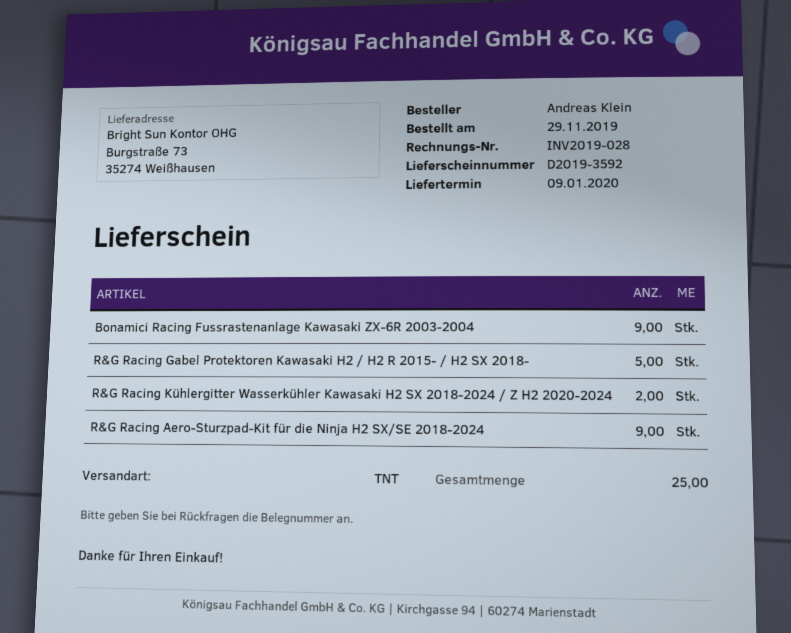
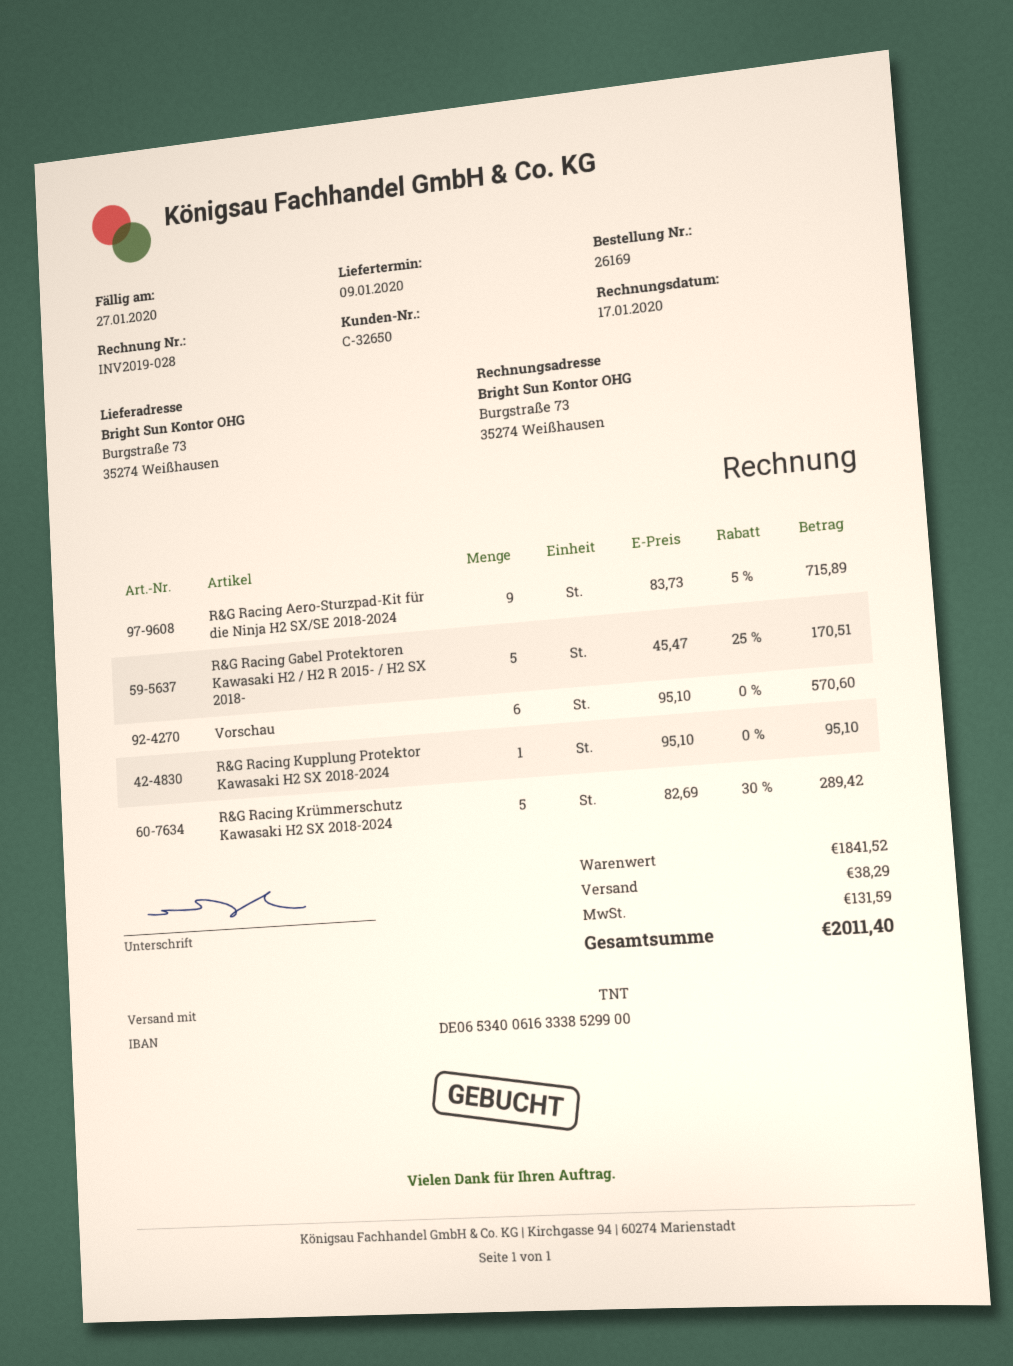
Bonamici Racing Fussrastenanlage Kawasaki ZX-6R 2003-2004: 9 -> none
R&G Racing Kühlergitter Wasserkühler Kawasaki H2 SX 2018-2024 / Z H2 2020-2024: 2 -> none
Vorschau: none -> 6
R&G Racing Kupplung Protektor Kawasaki H2 SX 2018-2024: none -> 1
R&G Racing Krümmerschutz Kawasaki H2 SX 2018-2024: none -> 5

